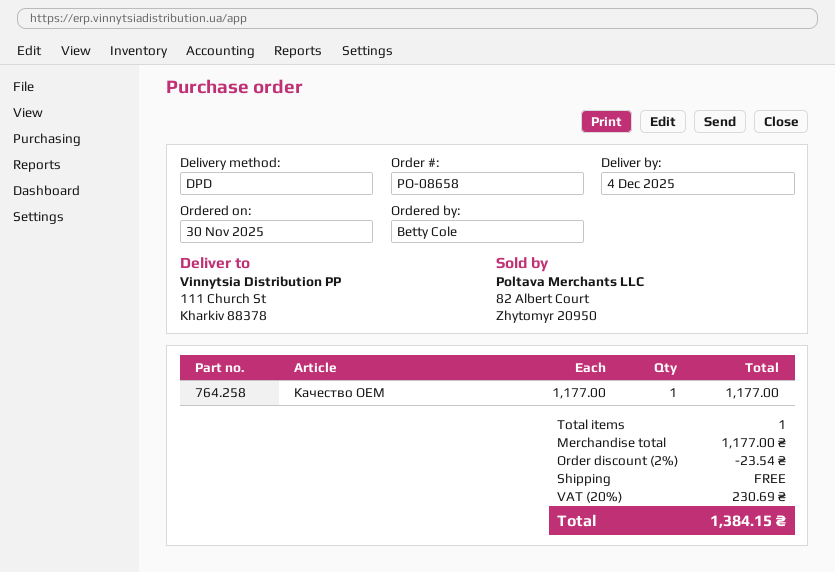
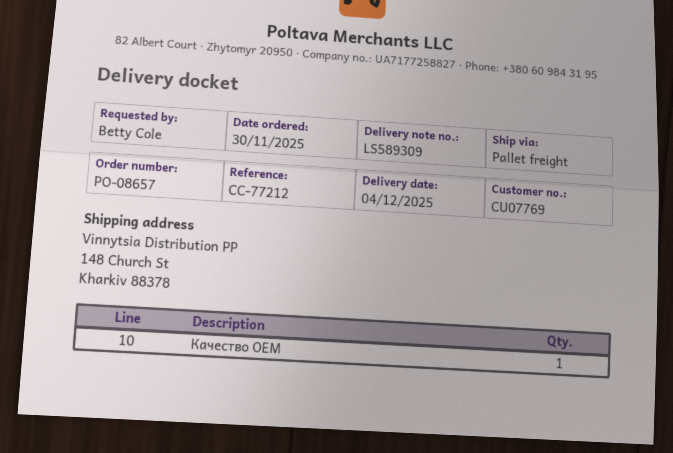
order number: PO-08658 -> PO-08657
shipping method: DPD -> pallet freight
ship to: 111 Church St, Kharkiv 88378 -> 148 Church St, Kharkiv 88378

